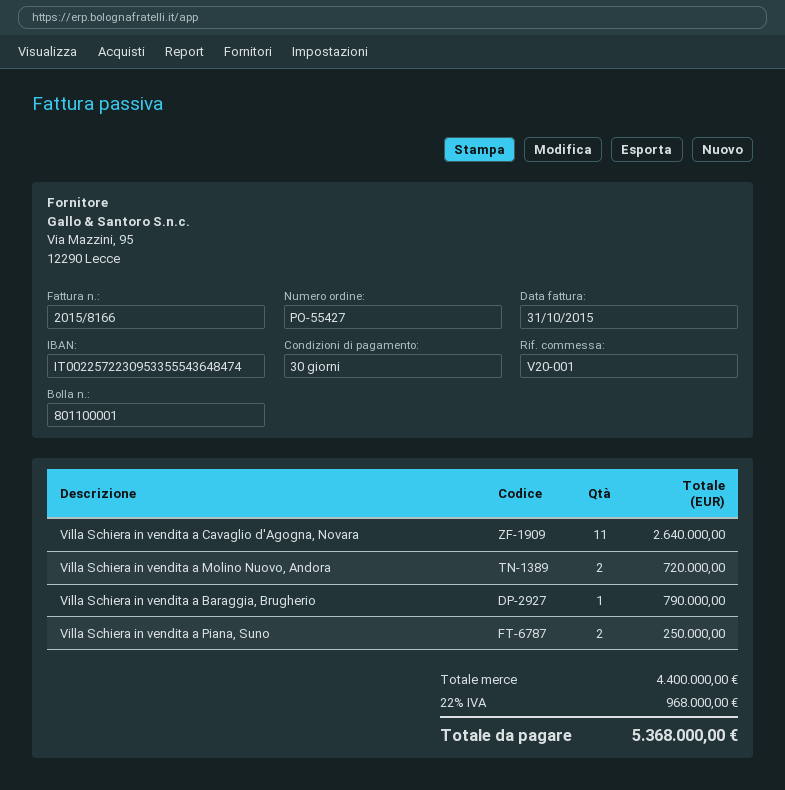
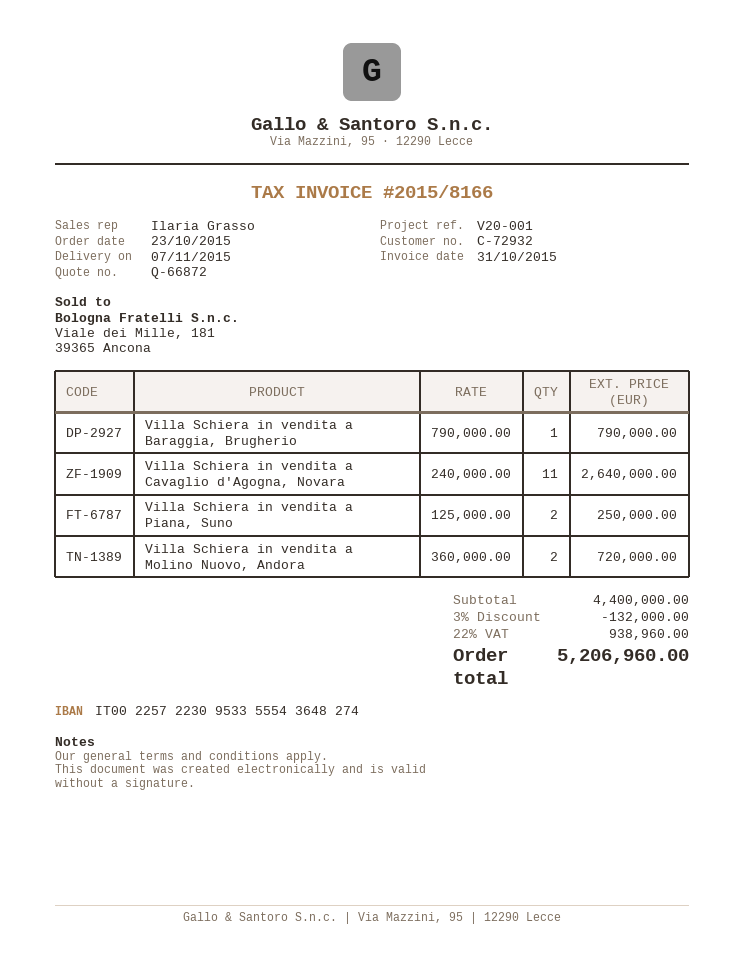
bank account: IT0022572230953355543648474 -> IT0022572230953355543648274
discount: none -> 3% = 132000.00
tax: 22% = 968000.00 -> 22% = 938960.00
total: 5368000.00 -> 5206960.00

